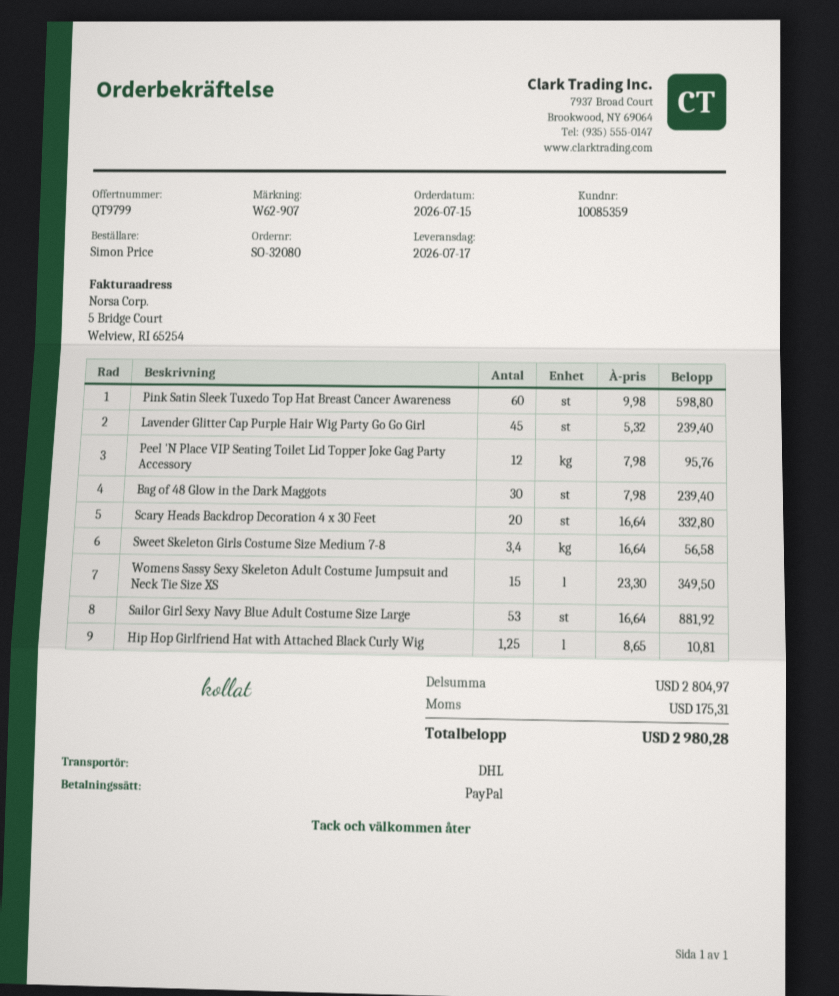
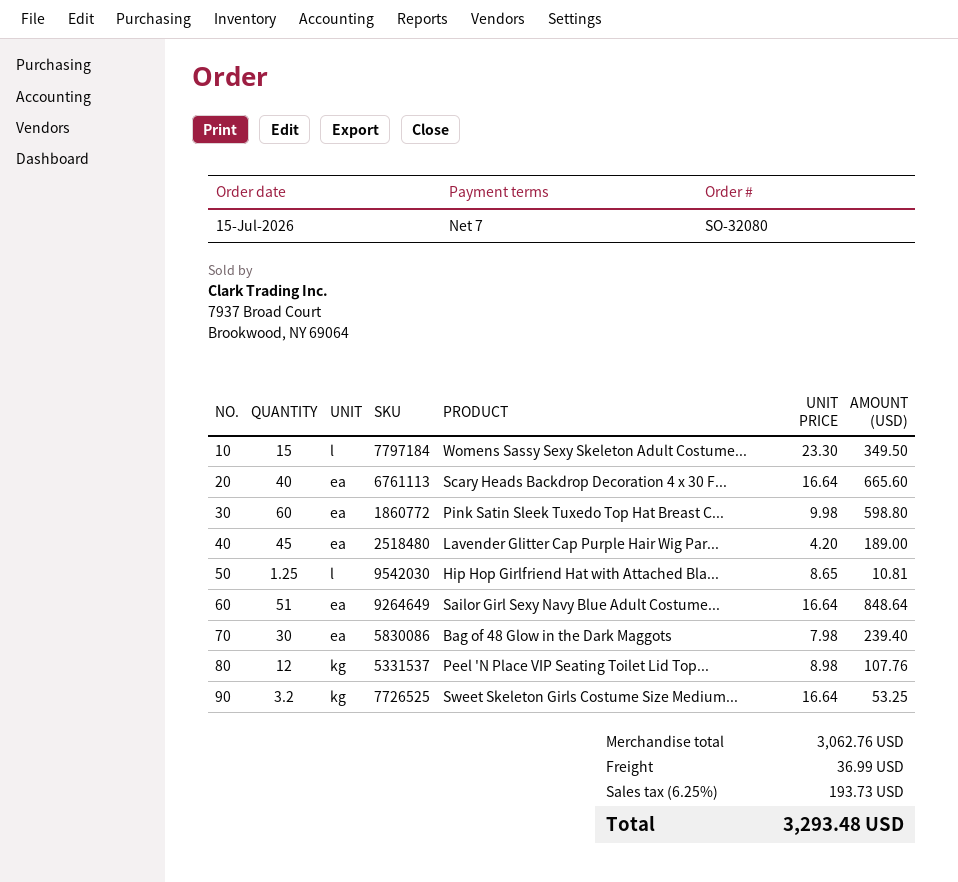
Lavender Glitter Cap Purple Hair Wig Party Go Go Girl: 45 x 5.32 = 239.40 -> 45 x 4.20 = 189.00
Peel 'N Place VIP Seating Toilet Lid Topper Joke Gag Party Accessory: 12 x 7.98 = 95.76 -> 12 x 8.98 = 107.76
Scary Heads Backdrop Decoration 4 x 30 Feet: 20 x 16.64 = 332.80 -> 40 x 16.64 = 665.60
Sweet Skeleton Girls Costume Size Medium 7-8: 3.4 x 16.64 = 56.58 -> 3.2 x 16.64 = 53.25
Sailor Girl Sexy Navy Blue Adult Costume Size Large: 53 x 16.64 = 881.92 -> 51 x 16.64 = 848.64
subtotal: 2804.97 -> 3062.76
shipping: none -> 36.99
tax: 175.31 -> 193.73
total: 2980.28 -> 3293.48

